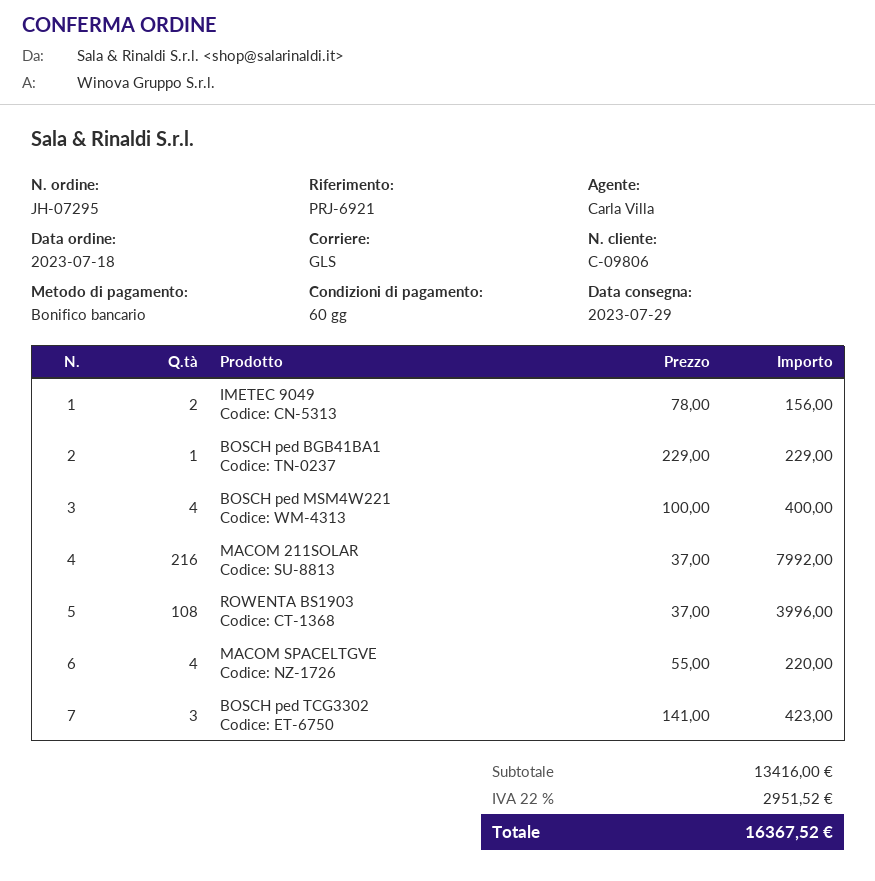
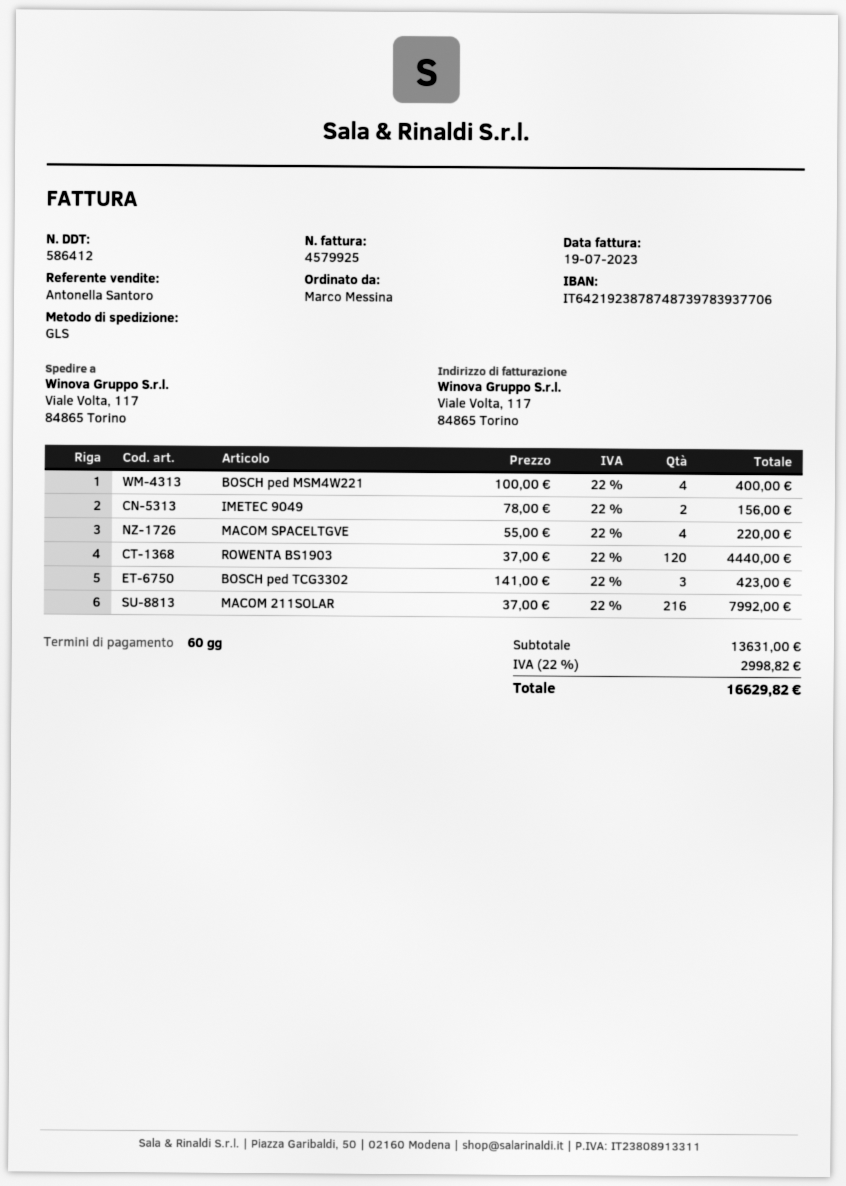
sales rep: Carla Villa -> Antonella Santoro
BOSCH ped BGB41BA1: 1 x 229.00 = 229.00 -> none
ROWENTA BS1903: 108 x 37.00 = 3996.00 -> 120 x 37.00 = 4440.00
subtotal: 13416.00 -> 13631.00
tax: 22% = 2951.52 -> 22% = 2998.82
total: 16367.52 -> 16629.82

